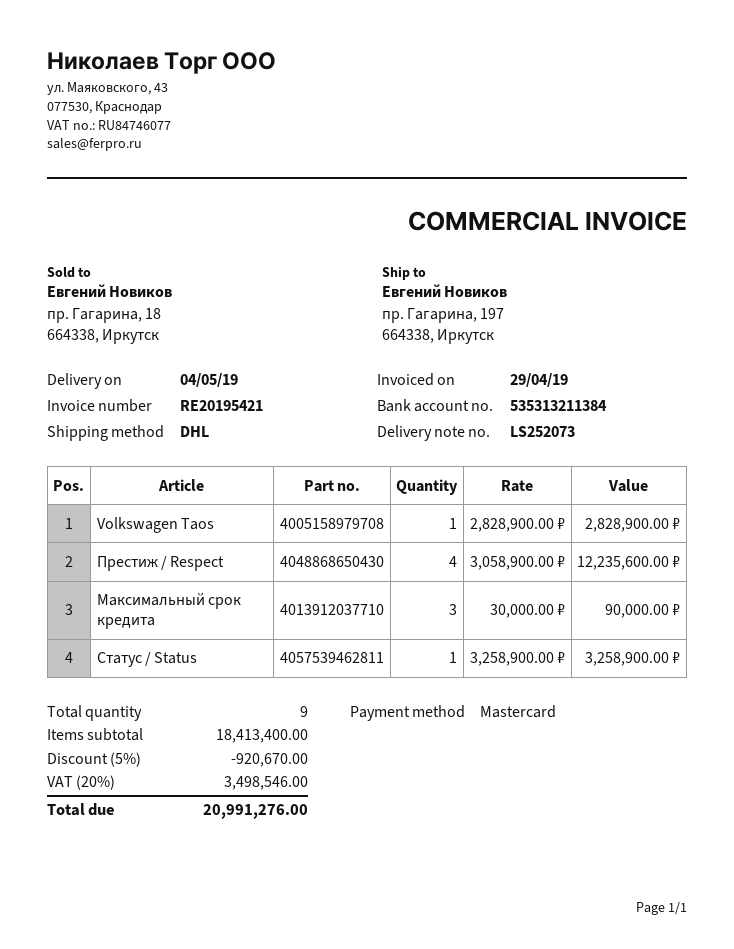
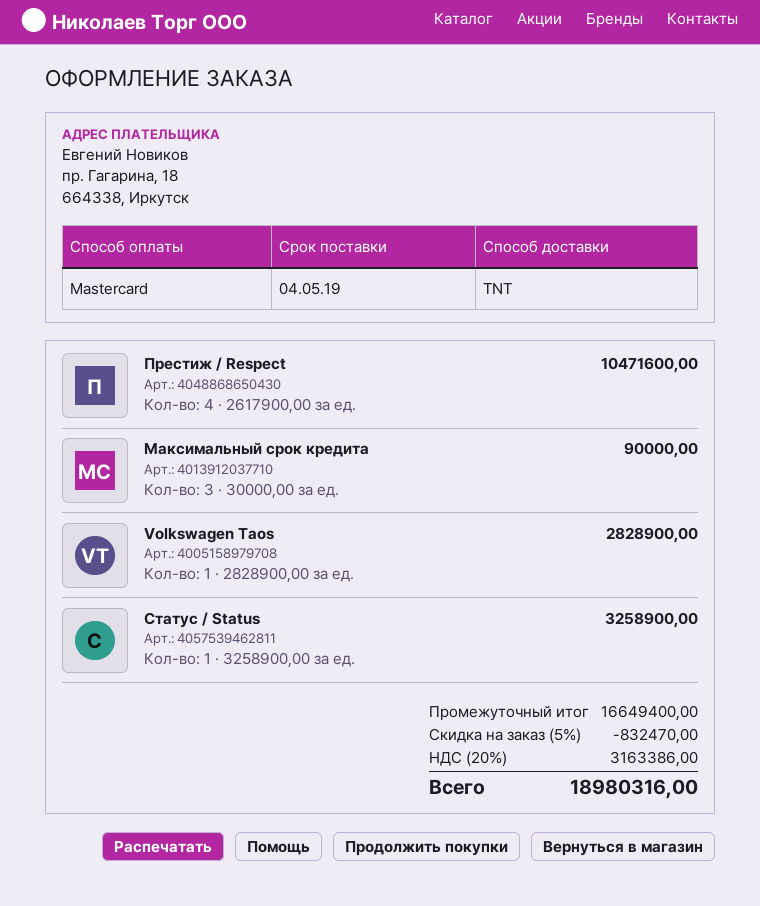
shipping method: DHL -> TNT
Престиж / Respect: 4 x 3058900.00 = 12235600.00 -> 4 x 2617900.00 = 10471600.00
subtotal: 18413400.00 -> 16649400.00
discount: 5% = 920670.00 -> 5% = 832470.00
tax: 20% = 3498546.00 -> 20% = 3163386.00
total: 20991276.00 -> 18980316.00

